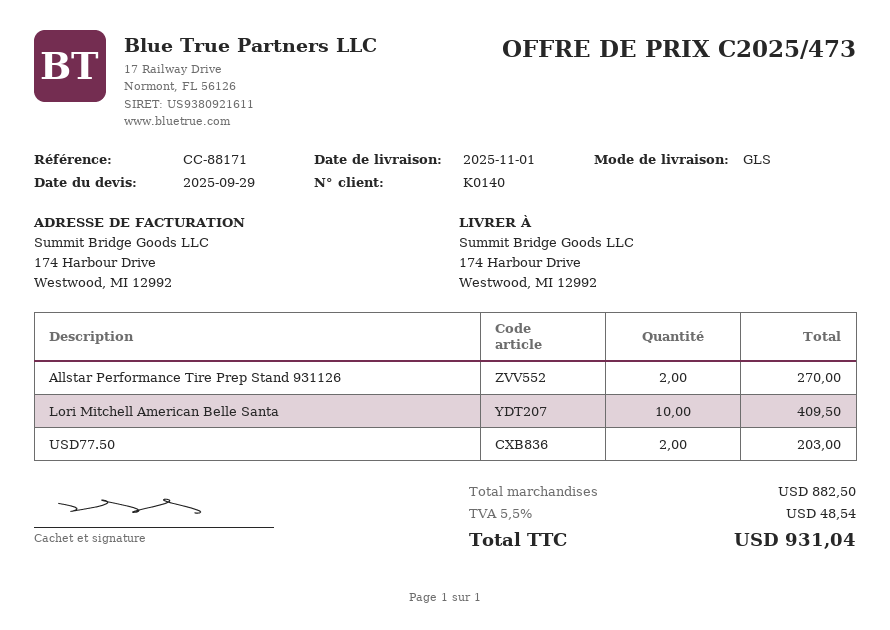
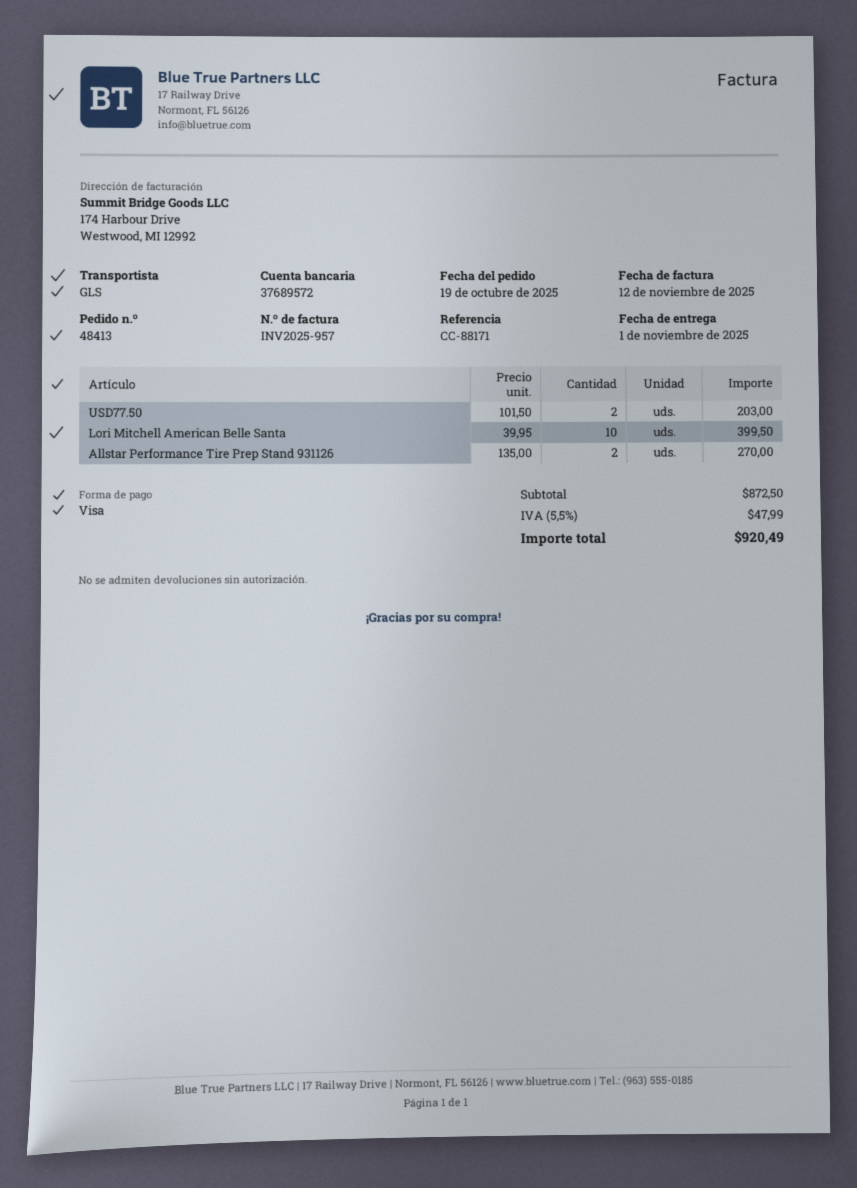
Lori Mitchell American Belle Santa: 10 for 409.50 -> 10 for 399.50
subtotal: 882.50 -> 872.50
tax: 5.5% = 48.54 -> 5.5% = 47.99
total: 931.04 -> 920.49

